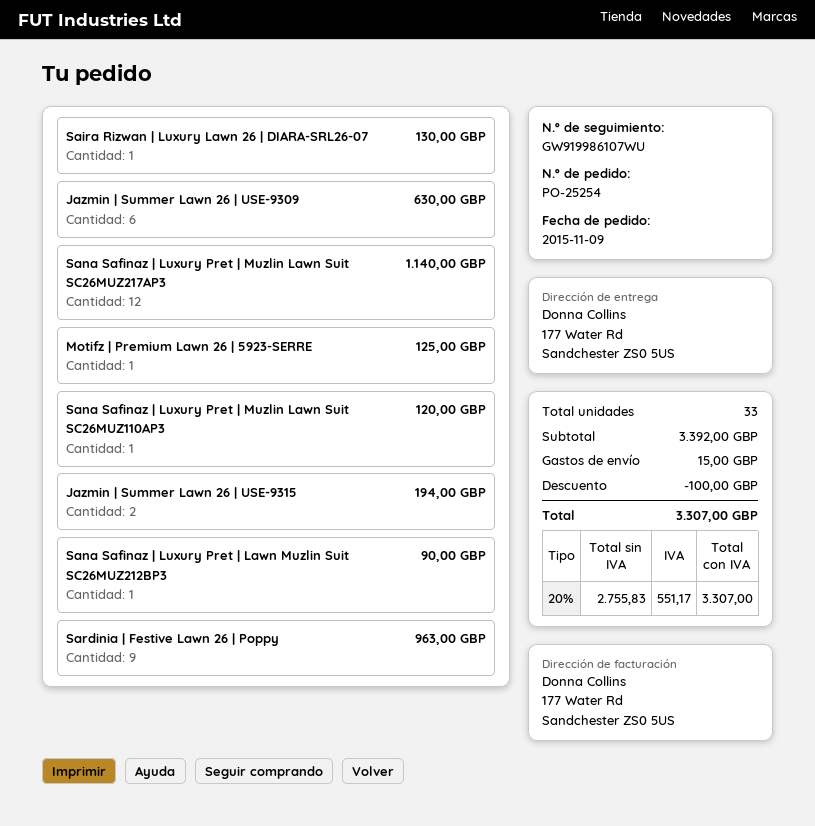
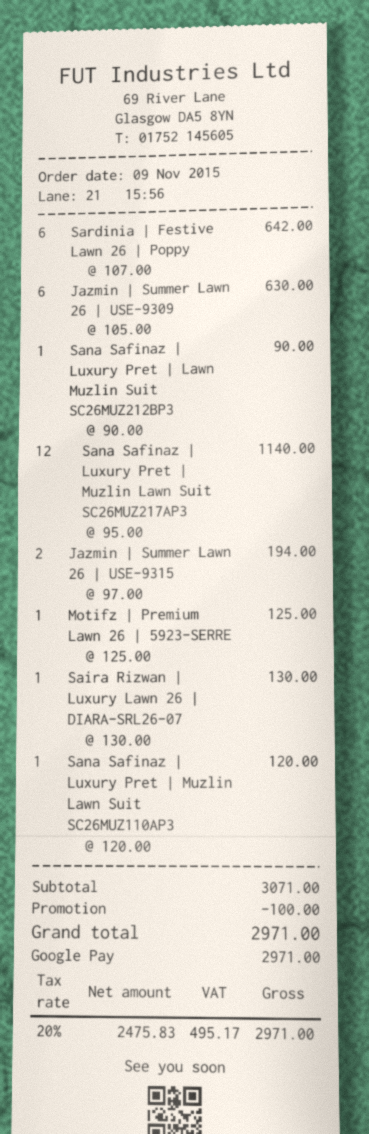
Sardinia | Festive Lawn 26 | Poppy: 9 for 963.00 -> 6 for 642.00
subtotal: 3392.00 -> 3071.00
shipping: 15.00 -> none
net: 2755.83 -> 2475.83
tax: 20% = 551.17 -> 20% = 495.17
total: 3307.00 -> 2971.00

